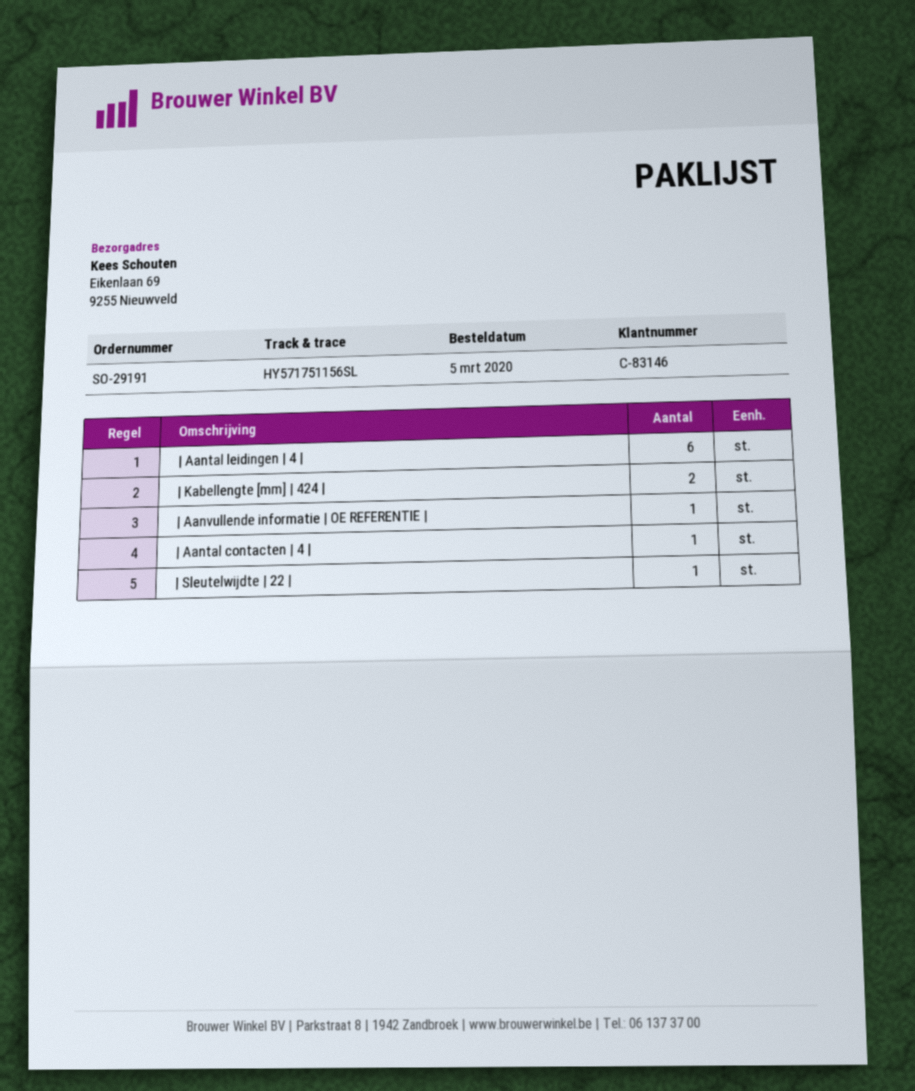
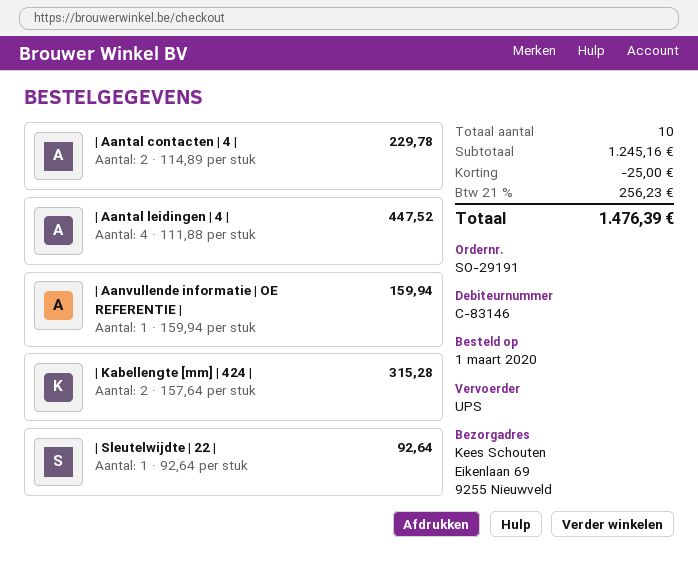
order date: 2020-03-05 -> 2020-03-01
| Aantal leidingen | 4 |: 6 -> 4
| Aantal contacten | 4 |: 1 -> 2

